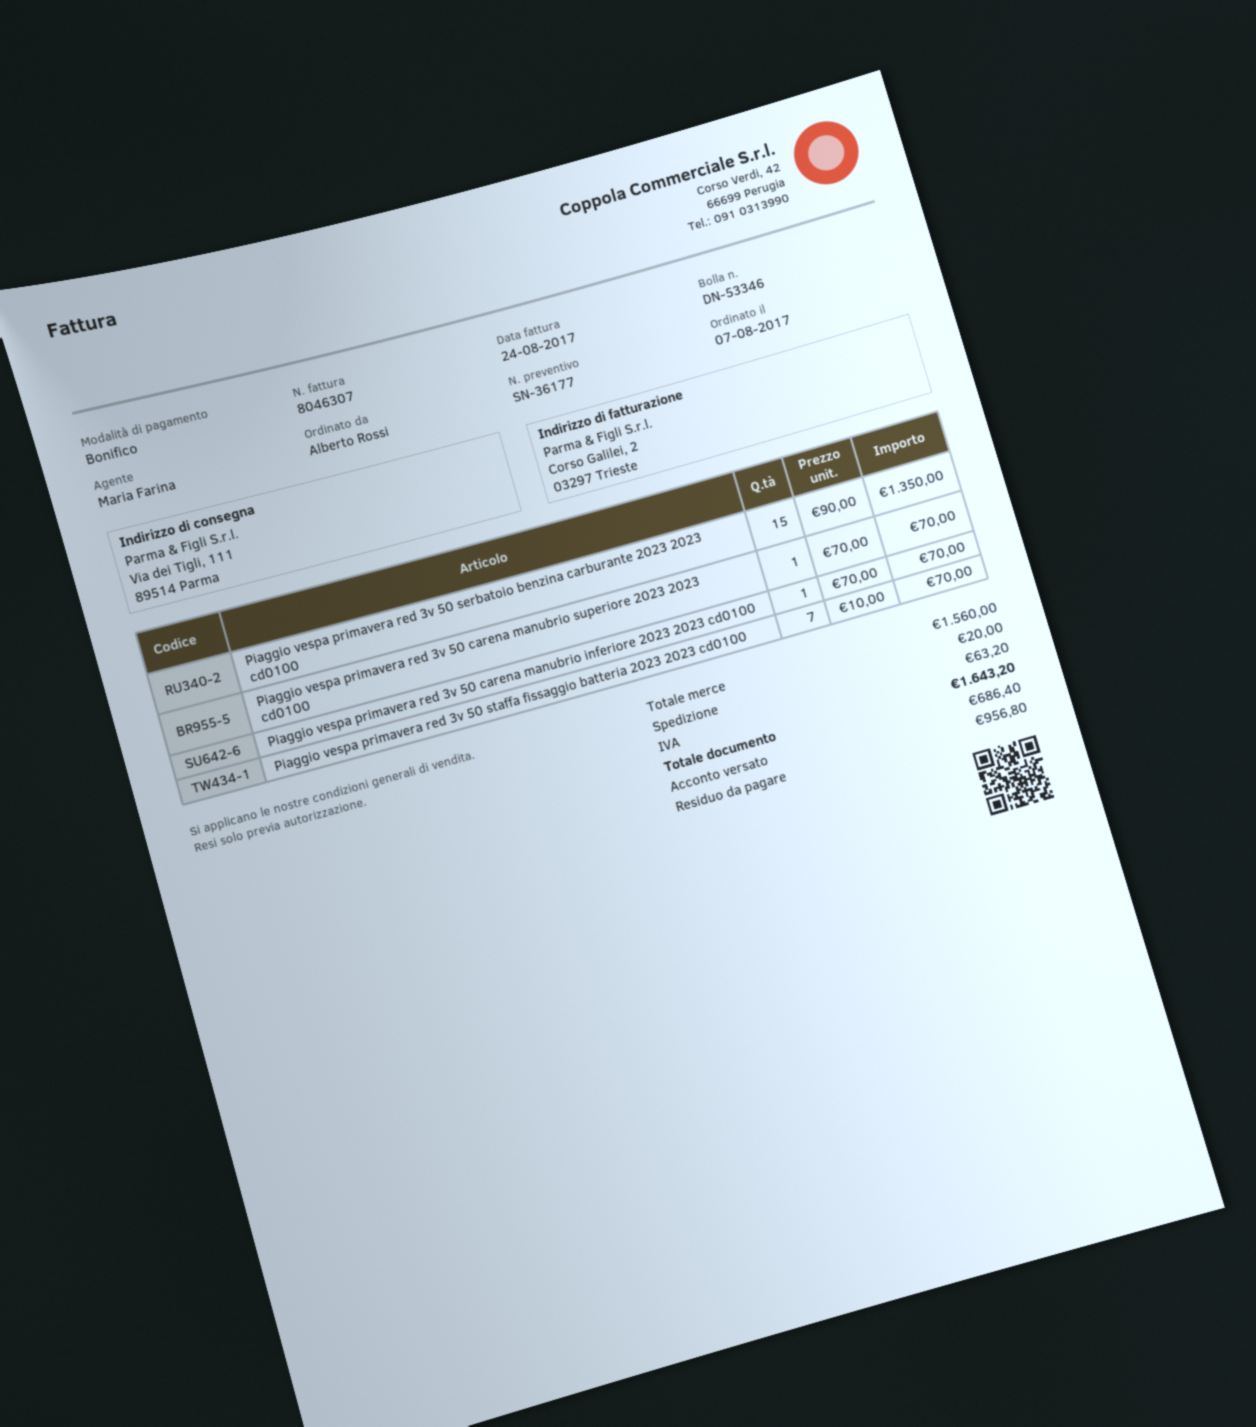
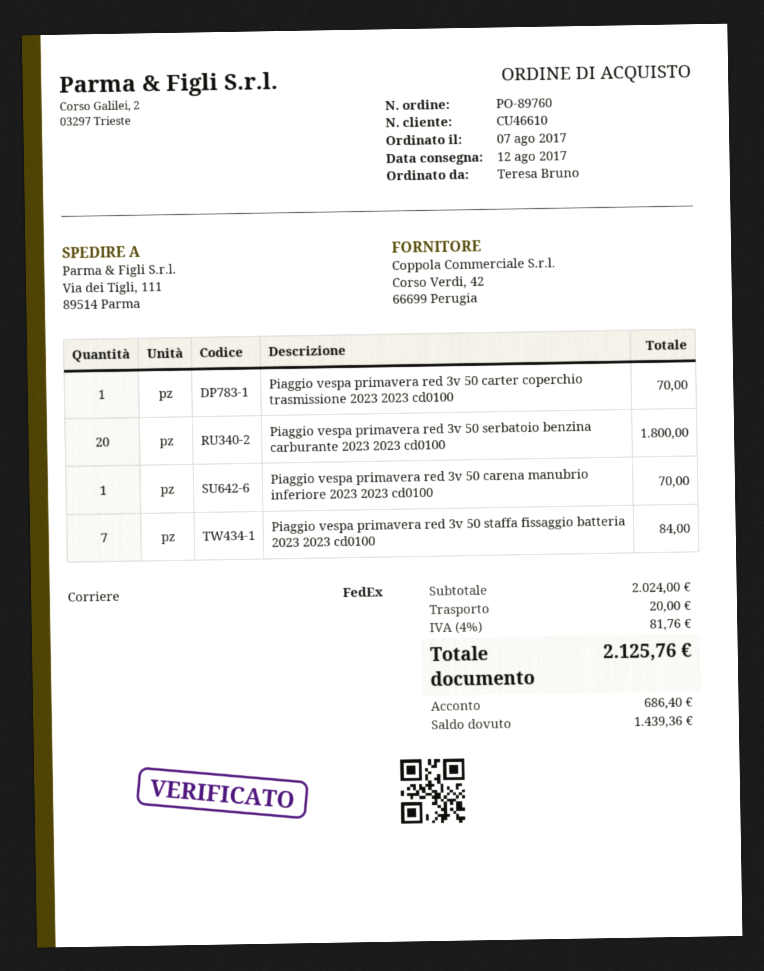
ordered by: Alberto Rossi -> Teresa Bruno
Piaggio vespa primavera red 3v 50 serbatoio benzina carburante 2023 2023 cd0100: 15 for 1350.00 -> 20 for 1800.00
Piaggio vespa primavera red 3v 50 carena manubrio superiore 2023 2023 cd0100: 1 for 70.00 -> none
Piaggio vespa primavera red 3v 50 staffa fissaggio batteria 2023 2023 cd0100: 7 for 70.00 -> 7 for 84.00
Piaggio vespa primavera red 3v 50 carter coperchio trasmissione 2023 2023 cd0100: none -> 1 for 70.00
subtotal: 1560.00 -> 2024.00
tax: 63.20 -> 81.76
total: 1643.20 -> 2125.76
balance: 956.80 -> 1439.36

